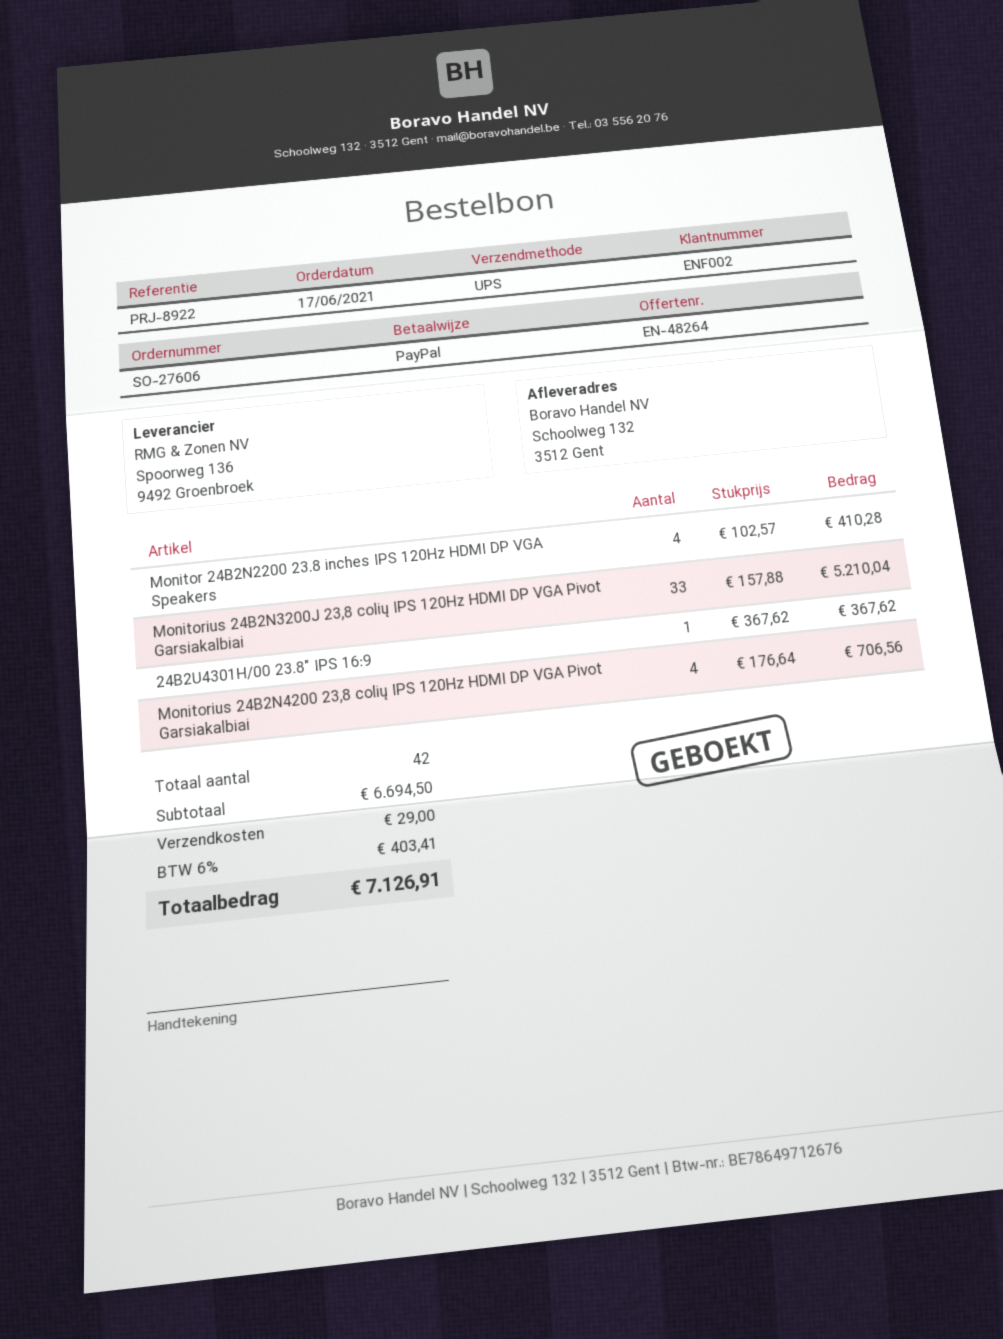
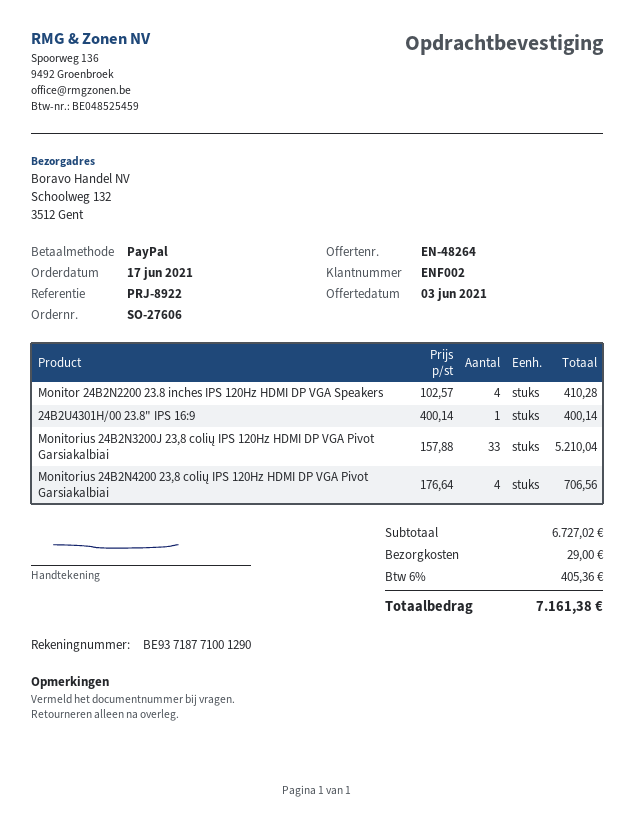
24B2U4301H/00 23.8" IPS 16:9: 1 x 367.62 = 367.62 -> 1 x 400.14 = 400.14
subtotal: 6694.50 -> 6727.02
tax: 6% = 403.41 -> 6% = 405.36
total: 7126.91 -> 7161.38

